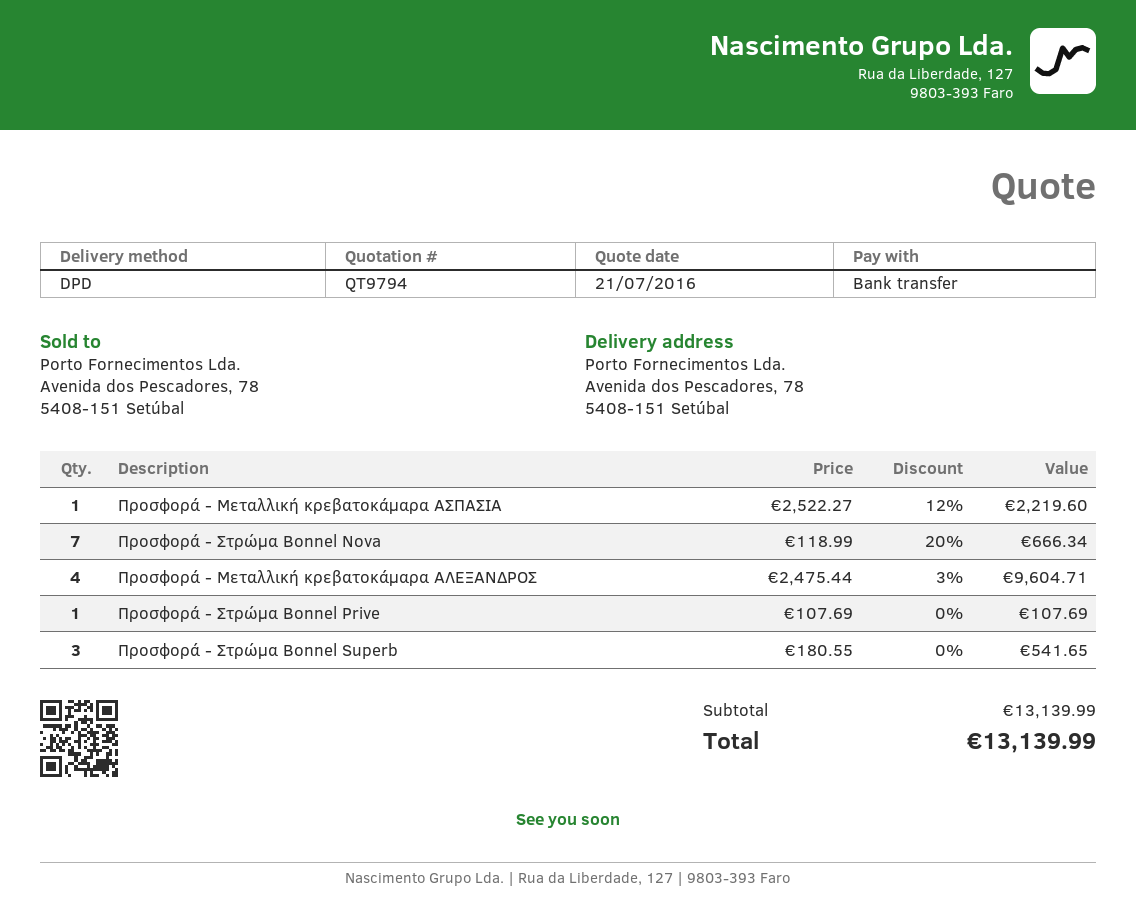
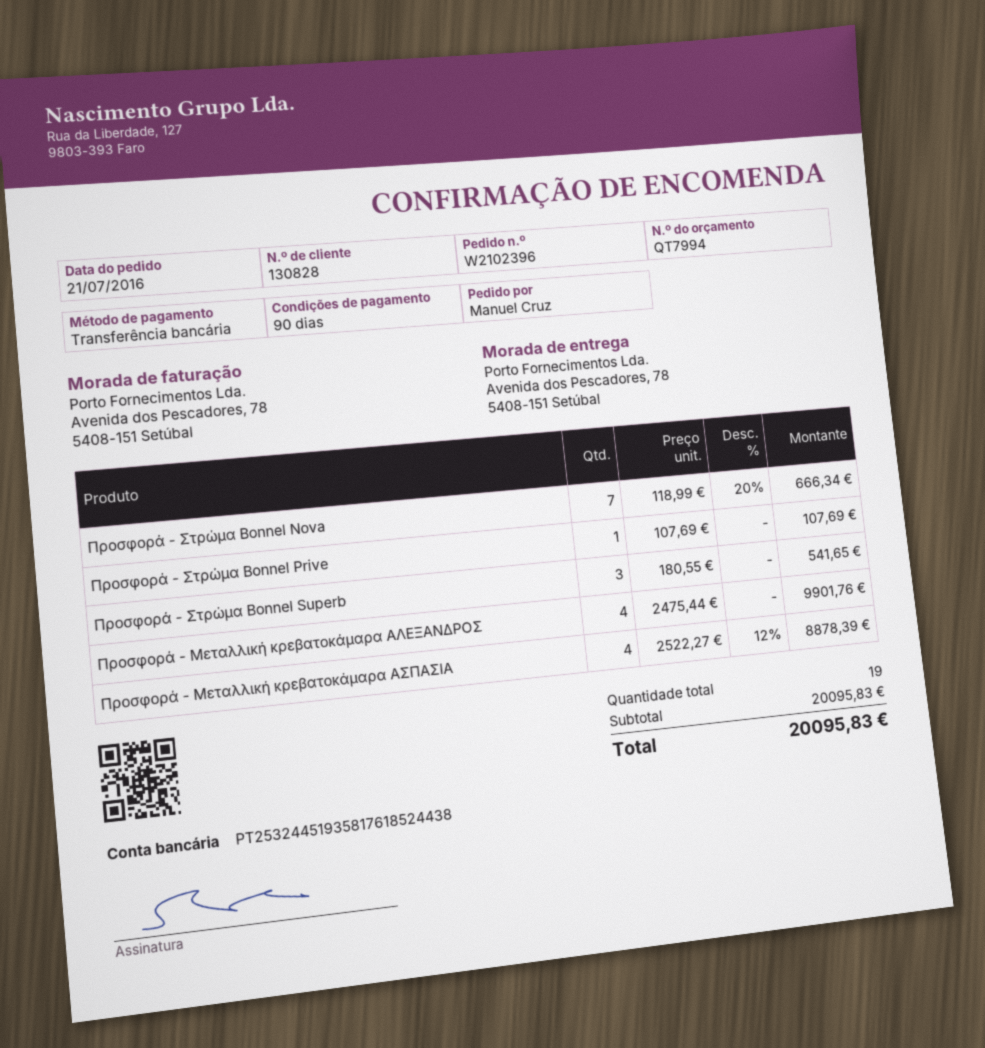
quote number: QT9794 -> QT7994
Προσφορά - Μεταλλική κρεβατοκάμαρα ΑΣΠΑΣΙΑ: 1 x 2522.27 - 12% = 2219.60 -> 4 x 2522.27 - 12% = 8878.39
Προσφορά - Μεταλλική κρεβατοκάμαρα ΑΛΕΞΑΝΔΡΟΣ: 4 x 2475.44 - 3% = 9604.71 -> 4 x 2475.44 = 9901.76
subtotal: 13139.99 -> 20095.83
total: 13139.99 -> 20095.83

